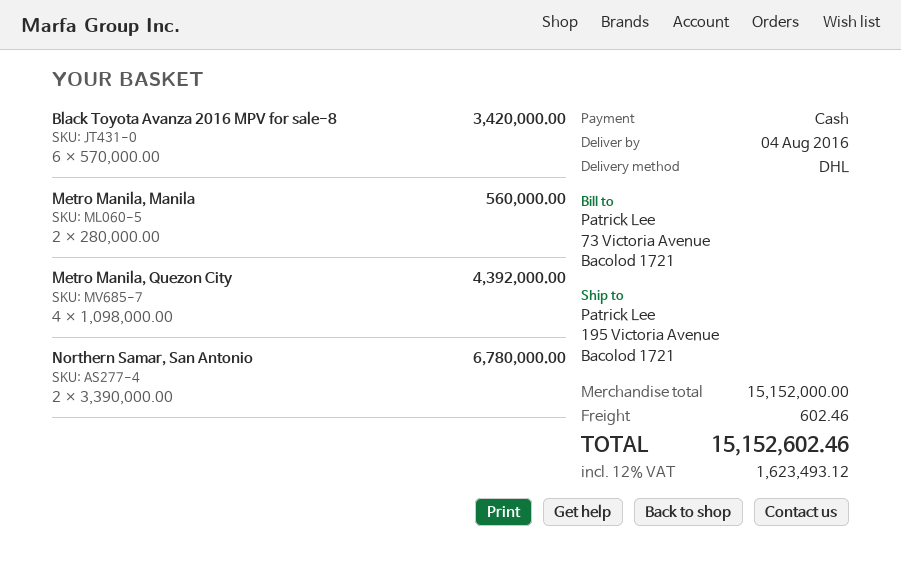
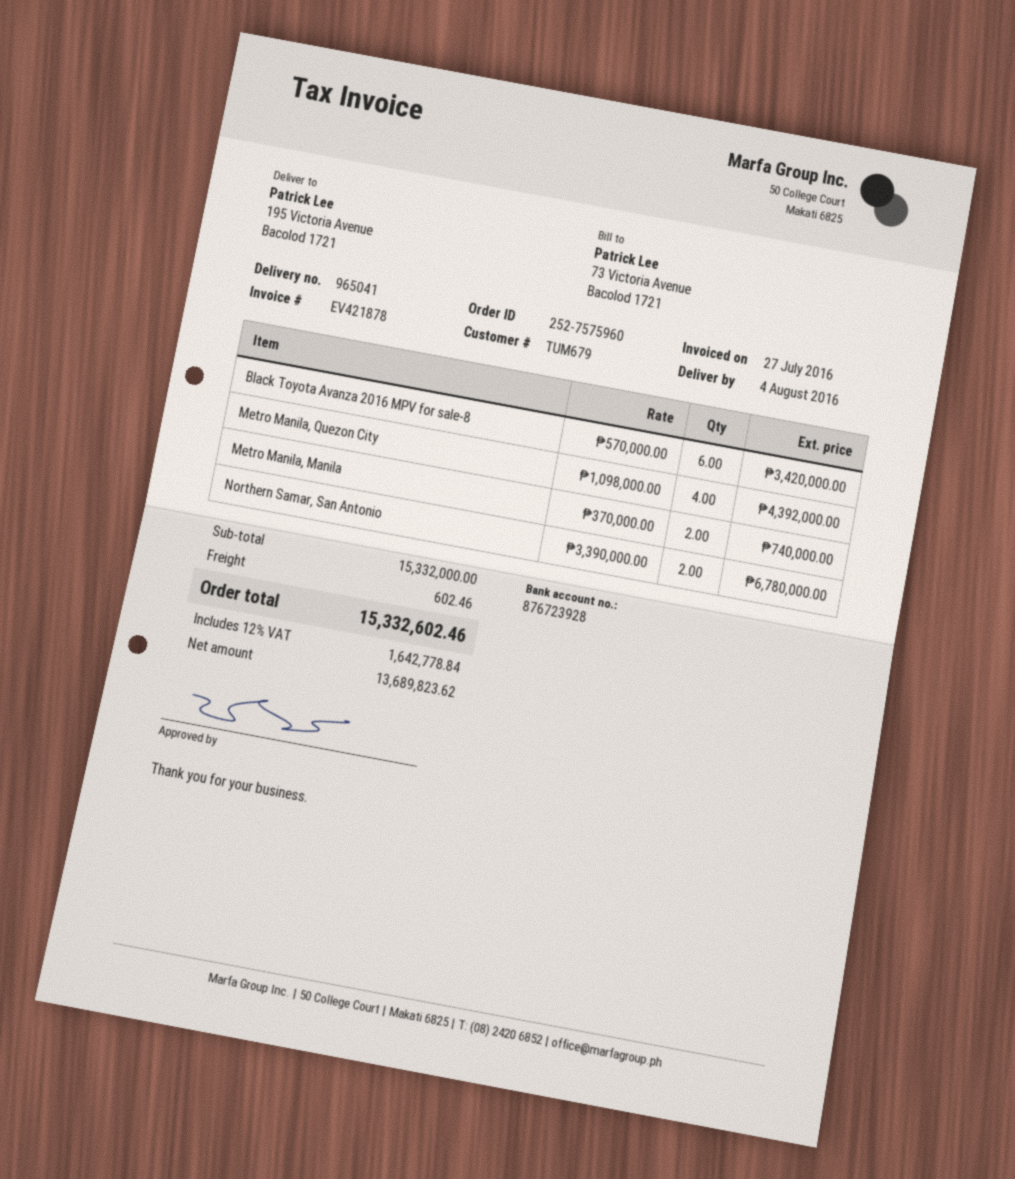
Metro Manila, Manila: 2 x 280000.00 = 560000.00 -> 2 x 370000.00 = 740000.00
subtotal: 15152000.00 -> 15332000.00
tax: 12% = 1623493.12 -> 12% = 1642778.84
total: 15152602.46 -> 15332602.46

